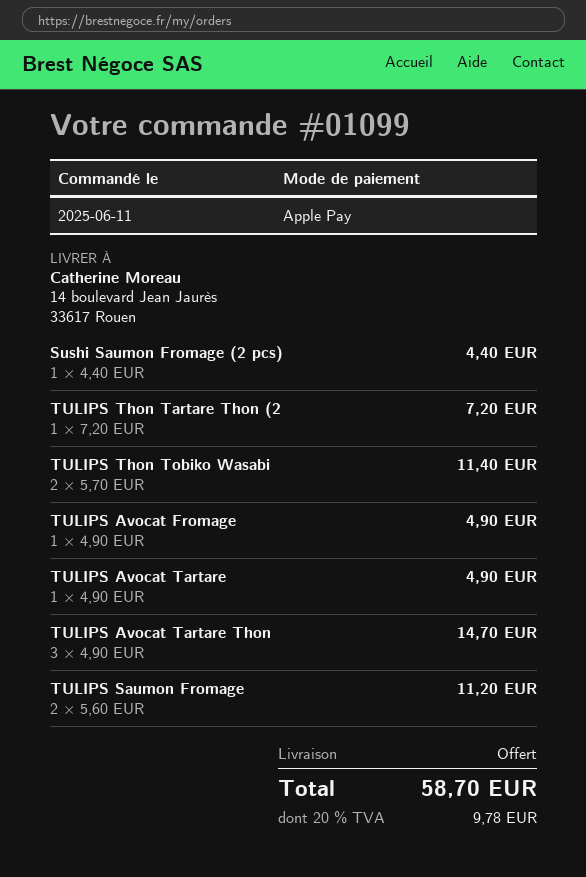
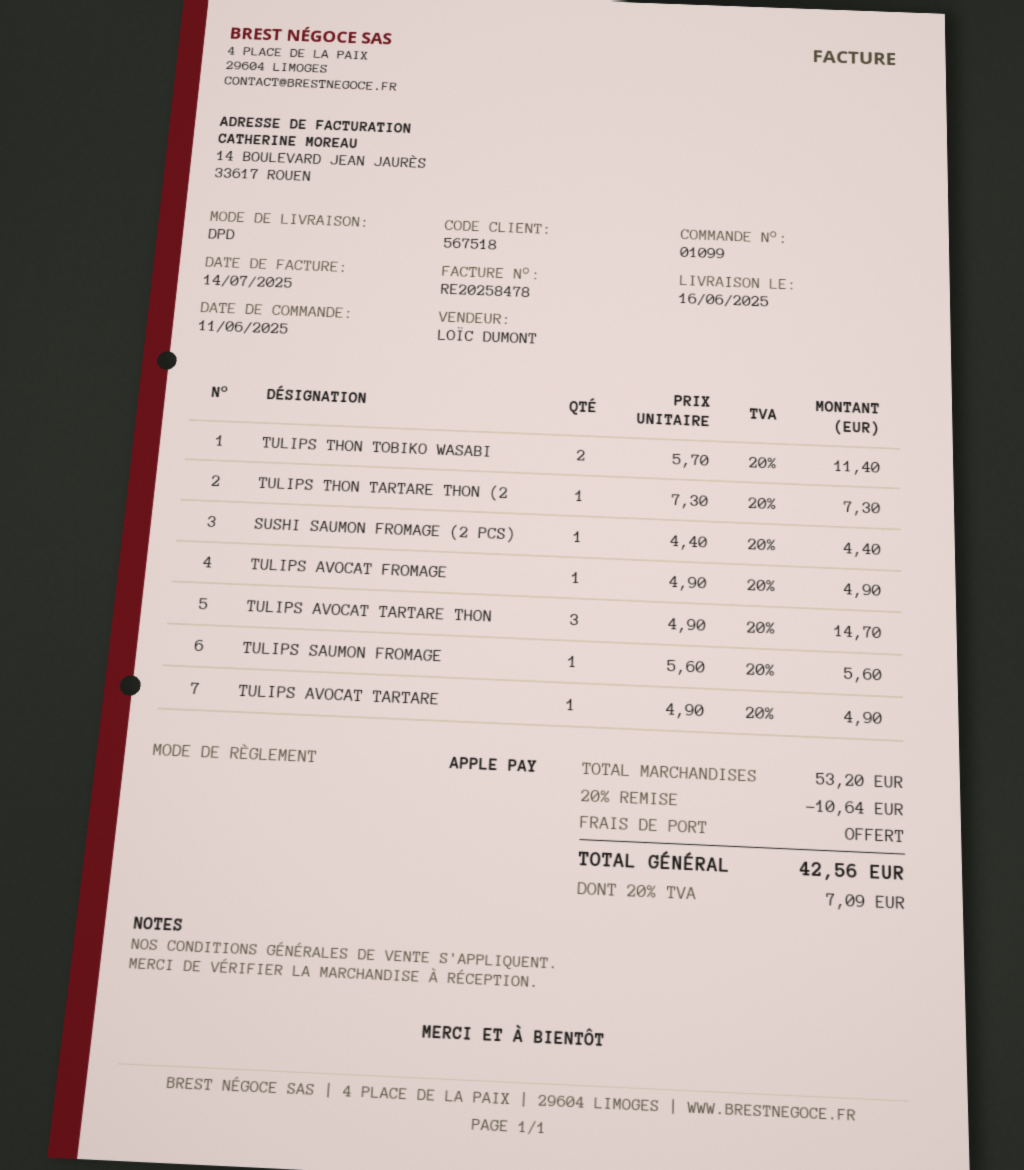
TULIPS Thon Tartare Thon (2: 1 x 7.20 = 7.20 -> 1 x 7.30 = 7.30
TULIPS Saumon Fromage: 2 x 5.60 = 11.20 -> 1 x 5.60 = 5.60
discount: none -> 20% = 10.64
tax: 20% = 9.78 -> 20% = 7.09
total: 58.70 -> 42.56

